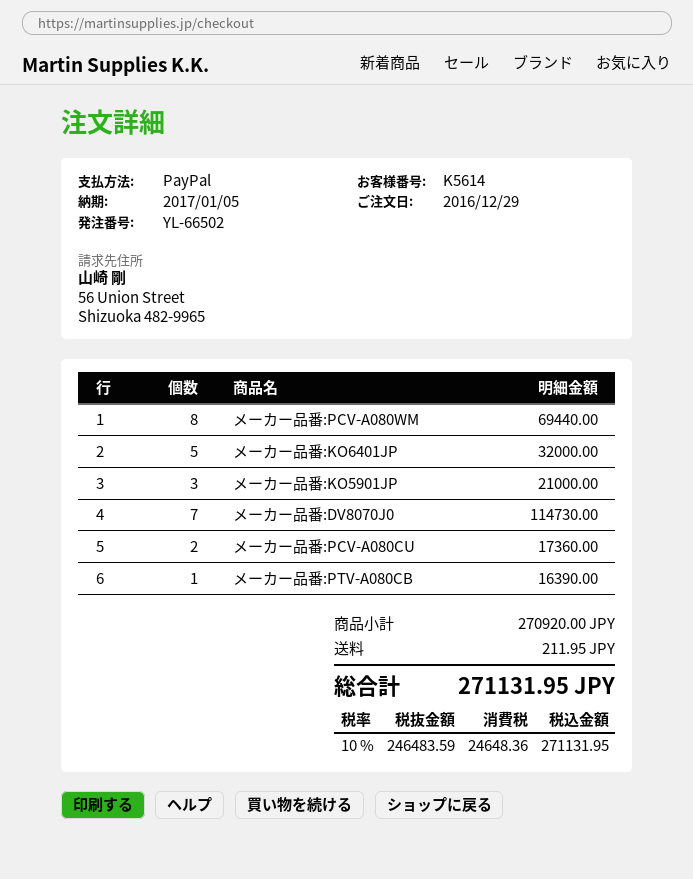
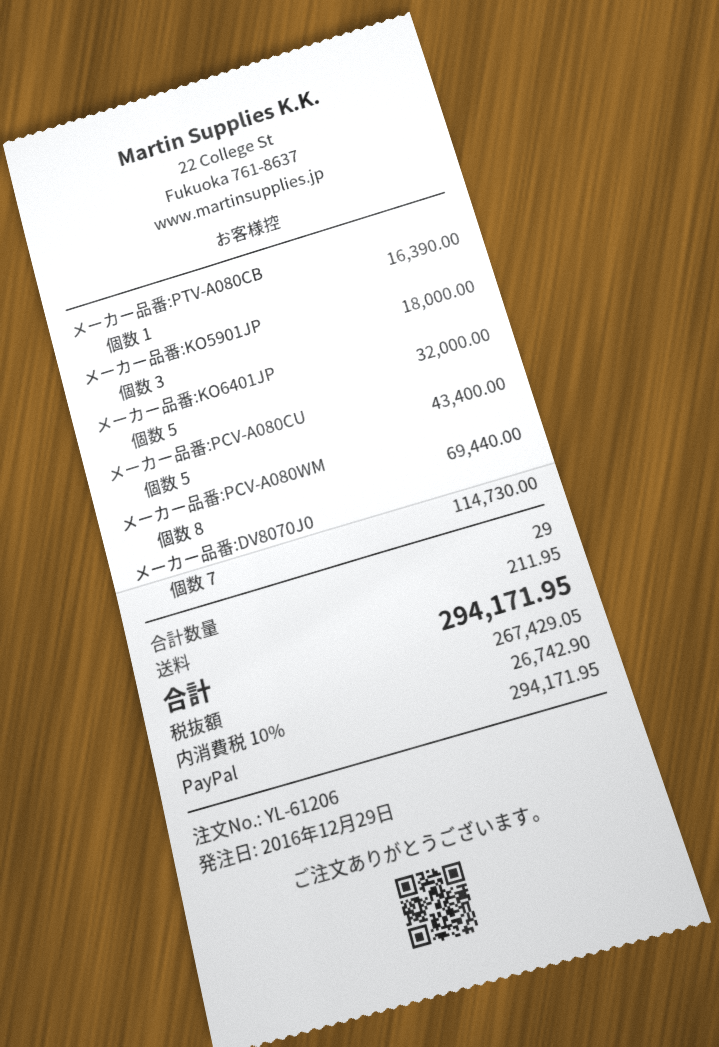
order number: YL-66502 -> YL-61206
メーカー品番:KO5901JP: 3 for 21000.00 -> 3 for 18000.00
メーカー品番:PCV-A080CU: 2 for 17360.00 -> 5 for 43400.00
net: 246483.59 -> 267429.05
tax: 10% = 24648.36 -> 10% = 26742.90
total: 271131.95 -> 294171.95

